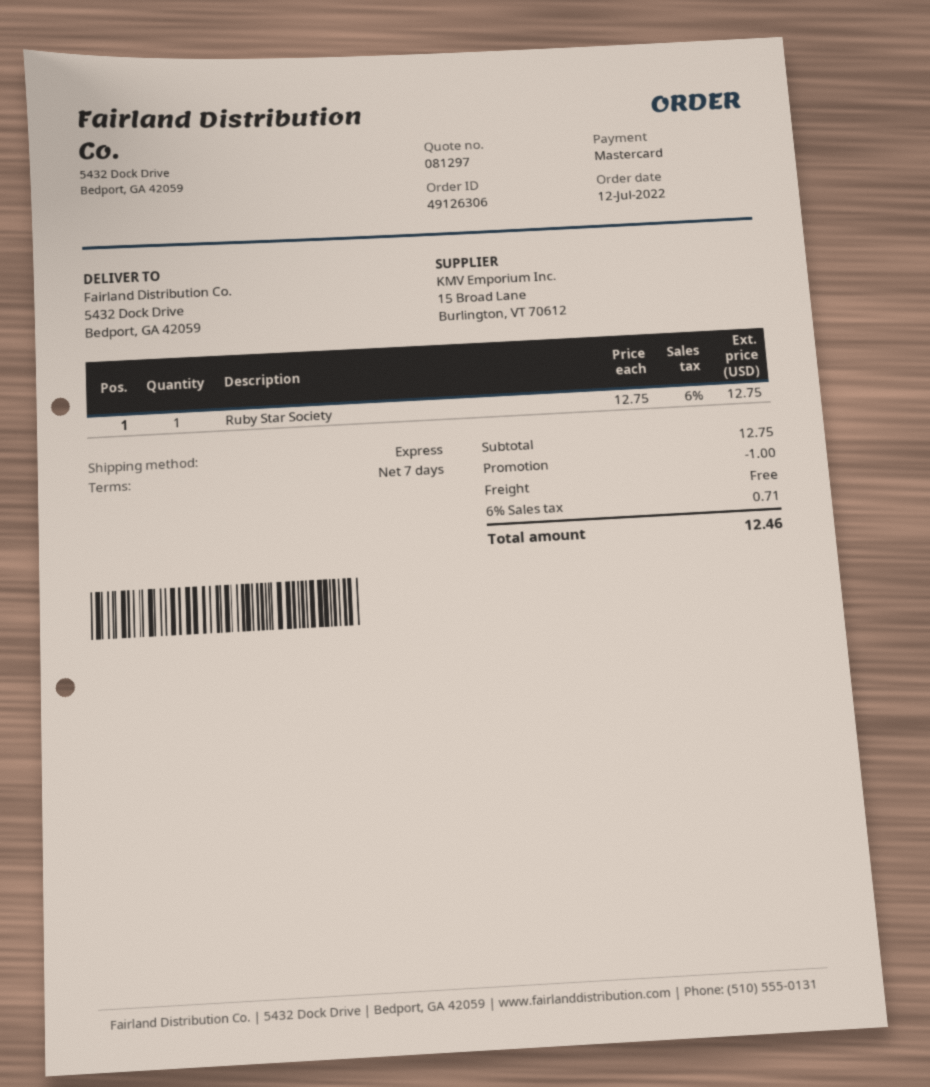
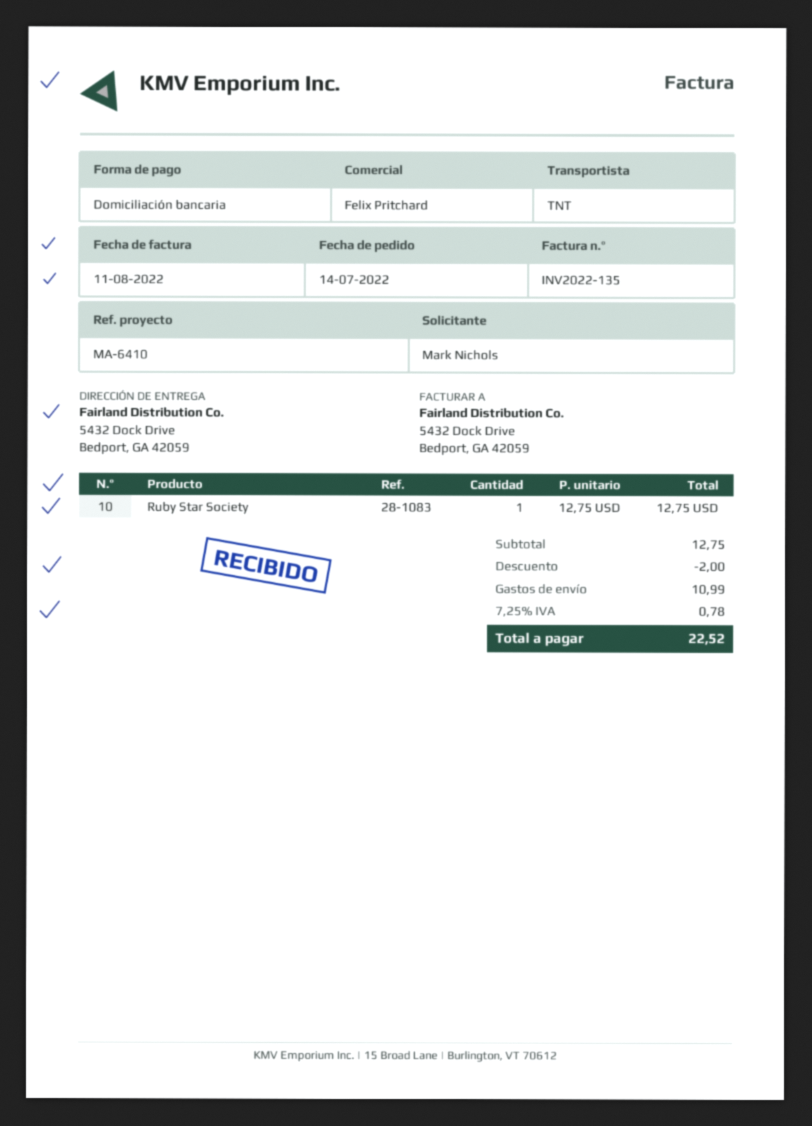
order date: 2022-07-12 -> 2022-07-14
payment method: Mastercard -> direct debit
shipping method: express -> TNT
discount: 1.00 -> 2.00
shipping: 0.00 -> 10.99
tax: 6% = 0.71 -> 7.25% = 0.78
total: 12.46 -> 22.52

